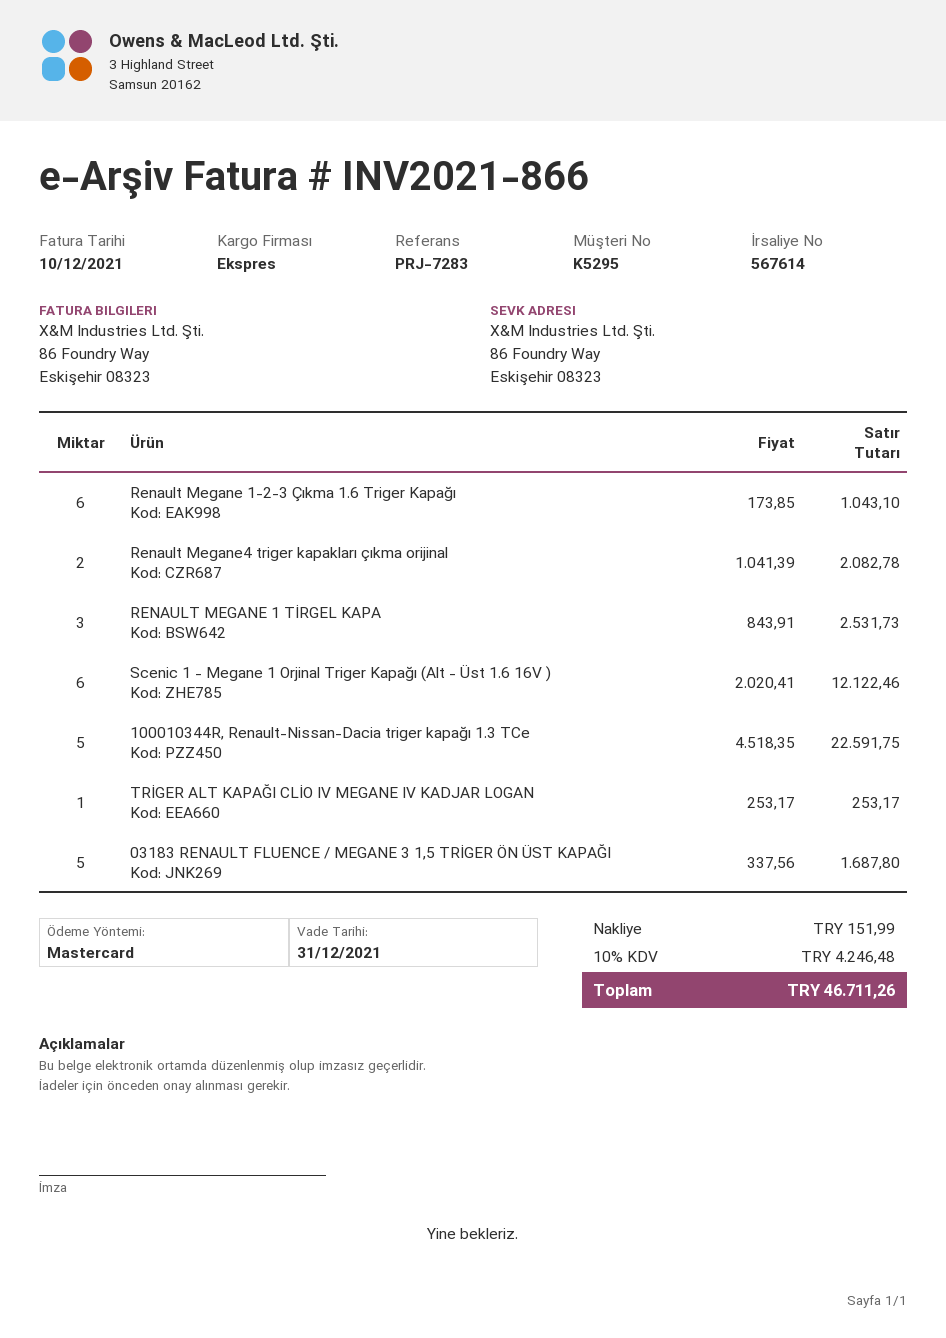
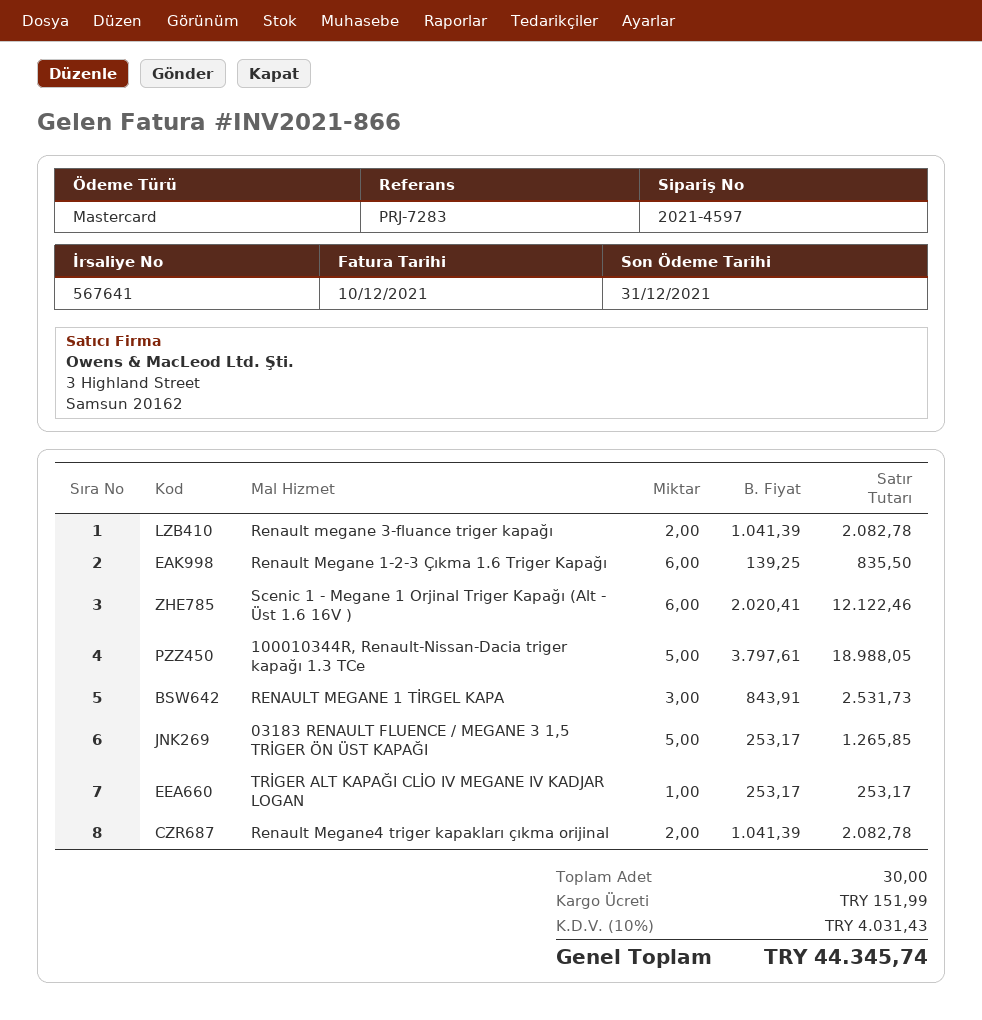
delivery note number: 567614 -> 567641
Renault Megane 1-2-3 Çıkma 1.6 Triger Kapağı: 6 x 173.85 = 1043.10 -> 6 x 139.25 = 835.50
100010344R, Renault-Nissan-Dacia triger kapağı 1.3 TCe: 5 x 4518.35 = 22591.75 -> 5 x 3797.61 = 18988.05
03183 RENAULT FLUENCE / MEGANE 3 1,5 TRİGER ÖN ÜST KAPAĞI: 5 x 337.56 = 1687.80 -> 5 x 253.17 = 1265.85
Renault megane 3-fluance triger kapağı: none -> 2 x 1041.39 = 2082.78
tax: 10% = 4246.48 -> 10% = 4031.43
total: 46711.26 -> 44345.74

